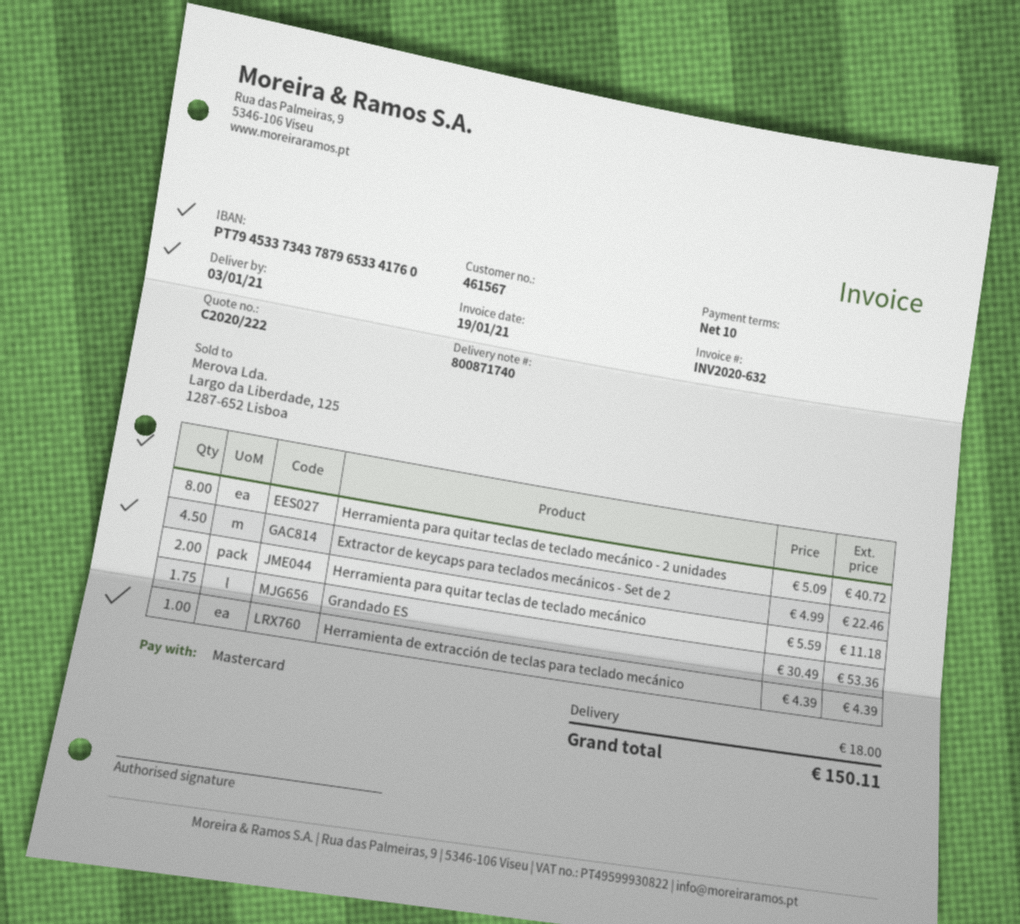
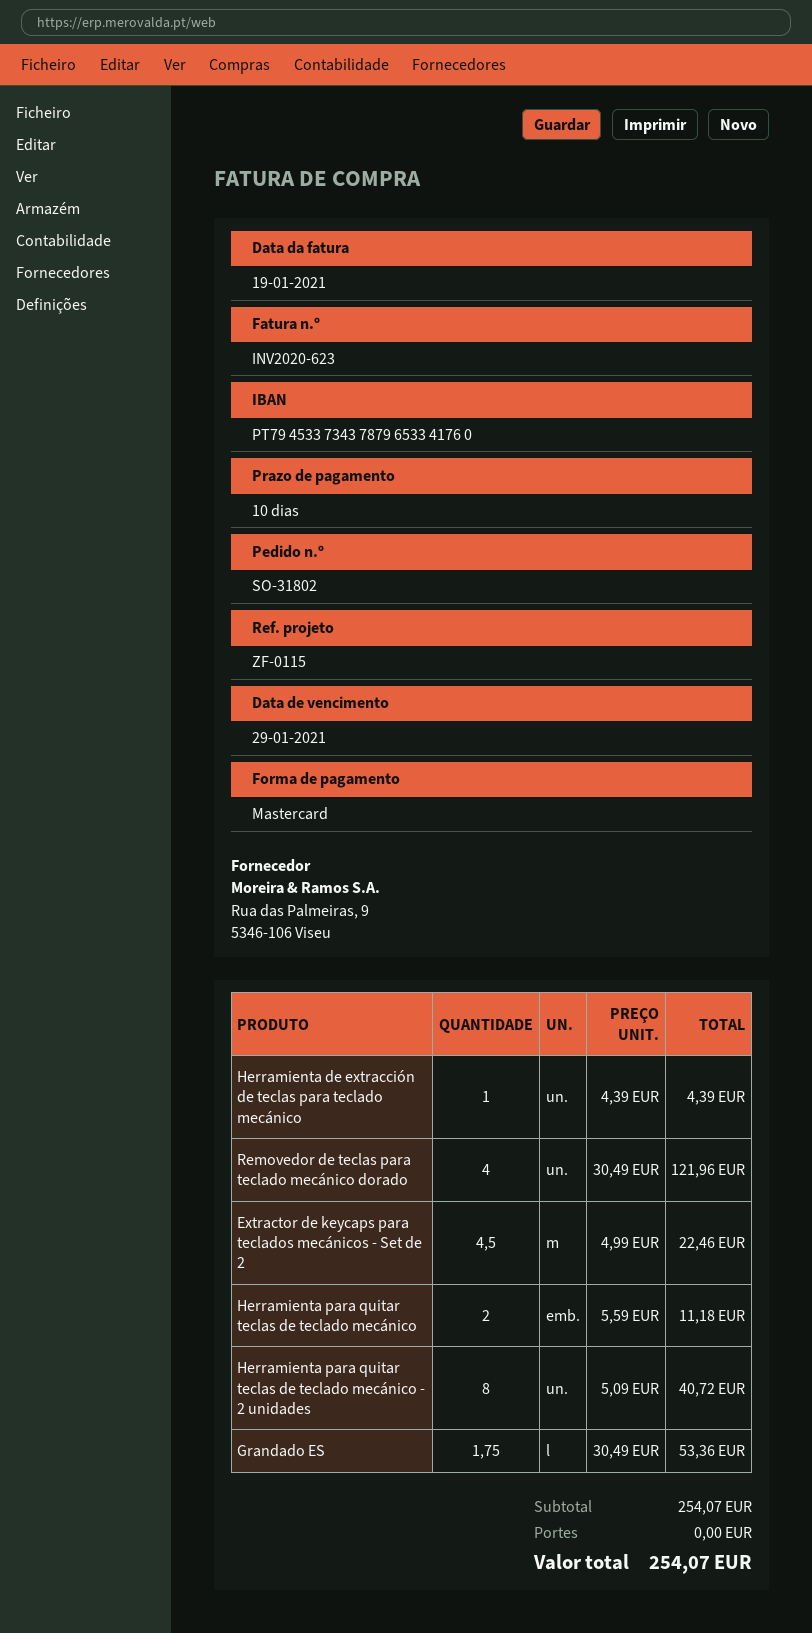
invoice number: INV2020-632 -> INV2020-623
Removedor de teclas para teclado mecánico dorado: none -> 4 x 30.49 = 121.96
shipping: 18.00 -> 0.00
total: 150.11 -> 254.07

